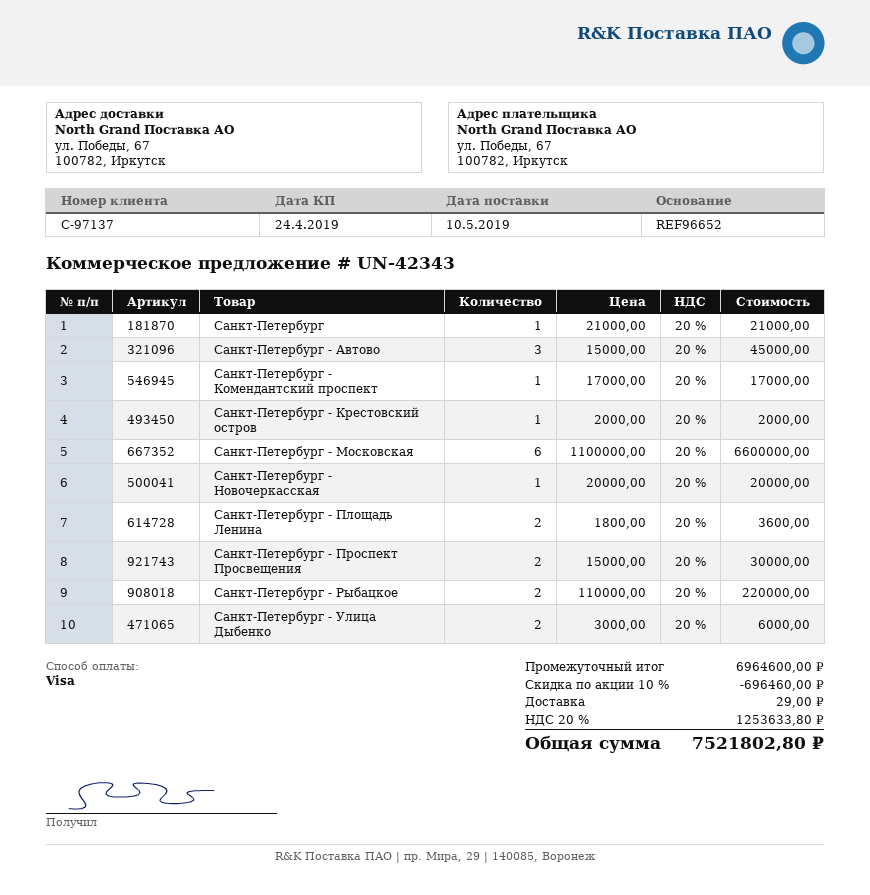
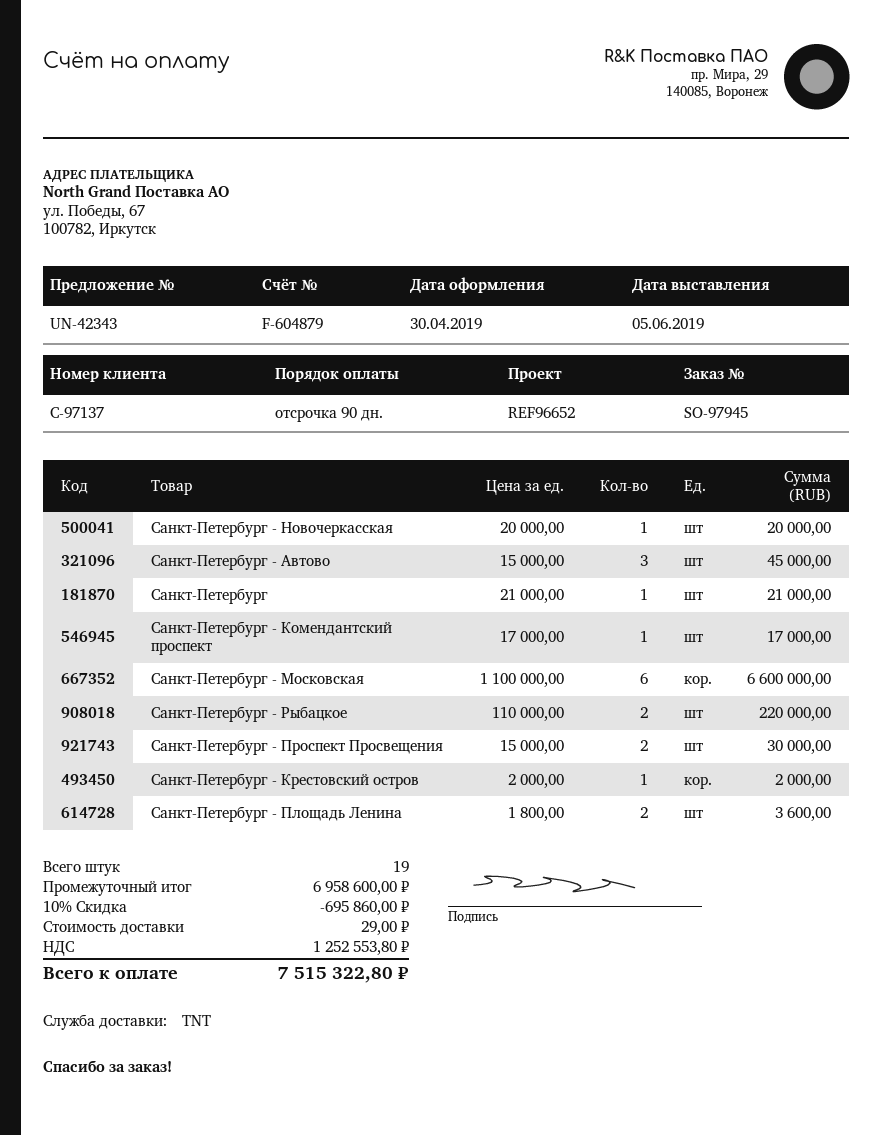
Санкт-Петербург - Улица Дыбенко: 2 x 3000.00 = 6000.00 -> none
subtotal: 6964600.00 -> 6958600.00
discount: 10% = 696460.00 -> 10% = 695860.00
tax: 1253633.80 -> 1252553.80
total: 7521802.80 -> 7515322.80

